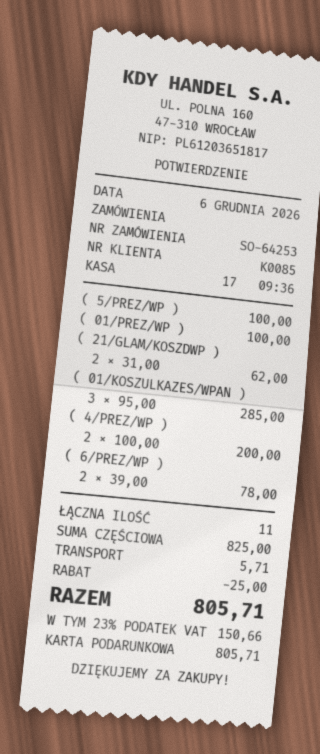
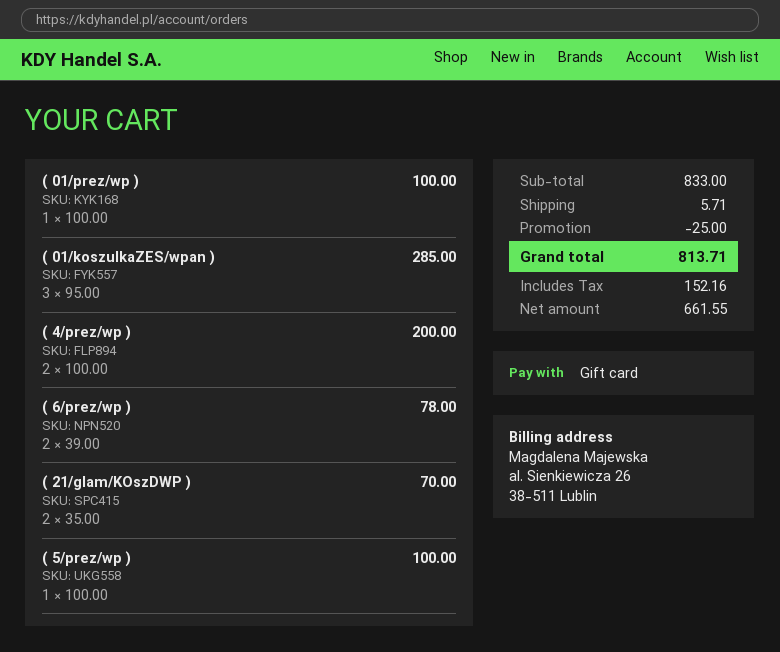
( 21/GLAM/KOSZDWP ): 2 x 31.00 = 62.00 -> 2 x 35.00 = 70.00
subtotal: 825.00 -> 833.00
tax: 150.66 -> 152.16
total: 805.71 -> 813.71

